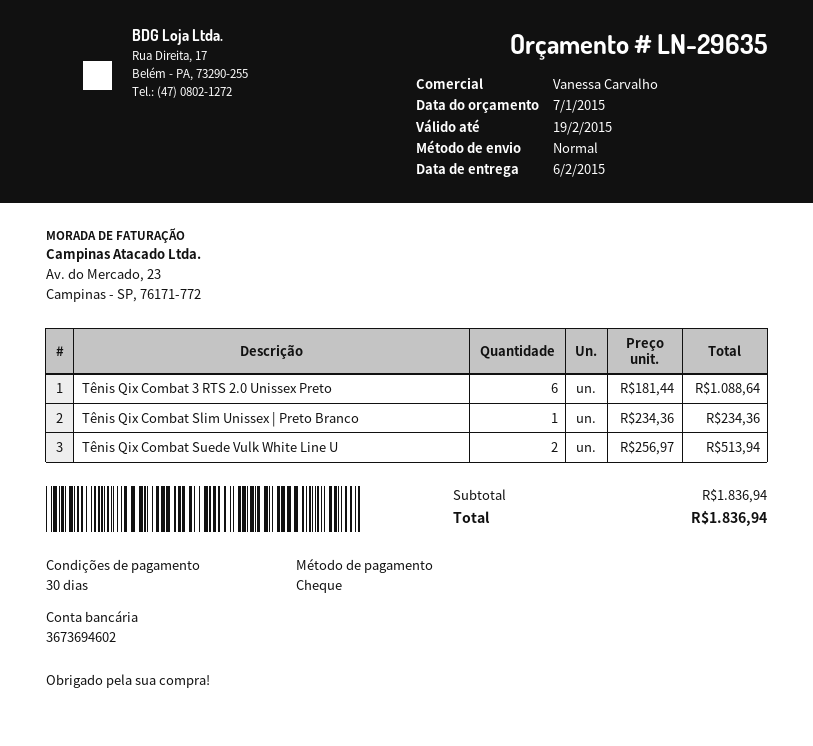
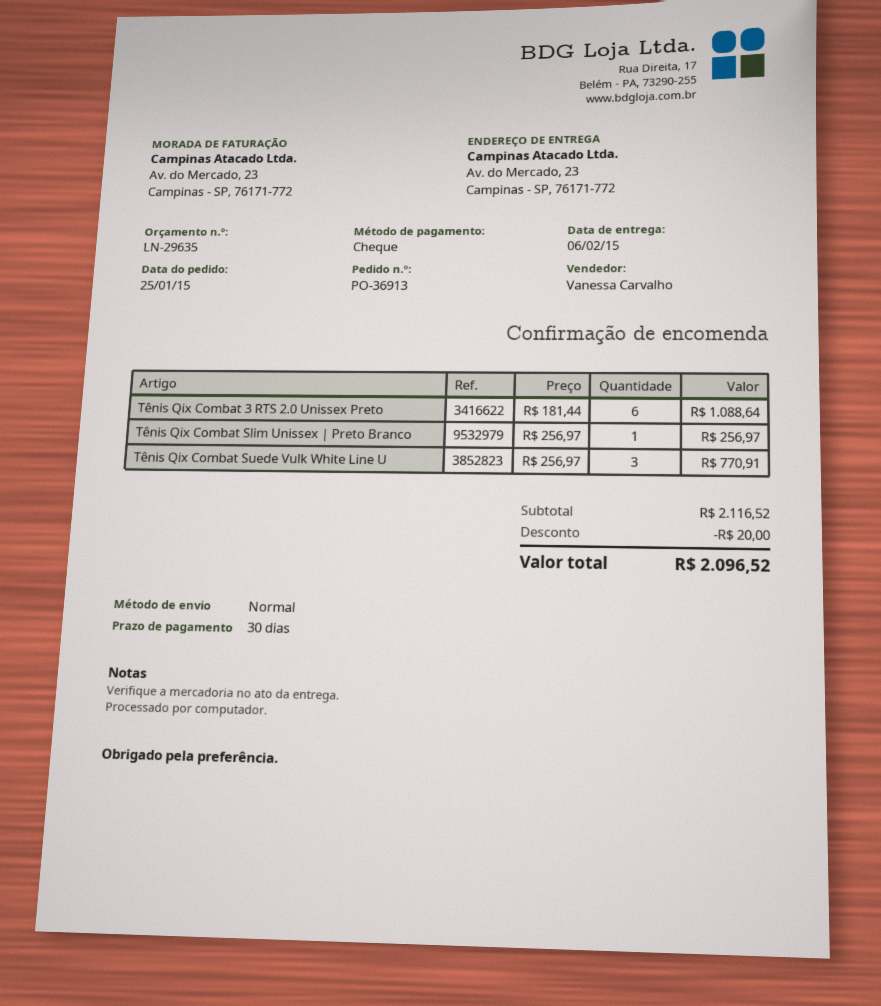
Tênis Qix Combat Slim Unissex | Preto Branco: 1 x 234.36 = 234.36 -> 1 x 256.97 = 256.97
Tênis Qix Combat Suede Vulk White Line U: 2 x 256.97 = 513.94 -> 3 x 256.97 = 770.91
subtotal: 1836.94 -> 2116.52
discount: none -> 20.00
total: 1836.94 -> 2096.52

